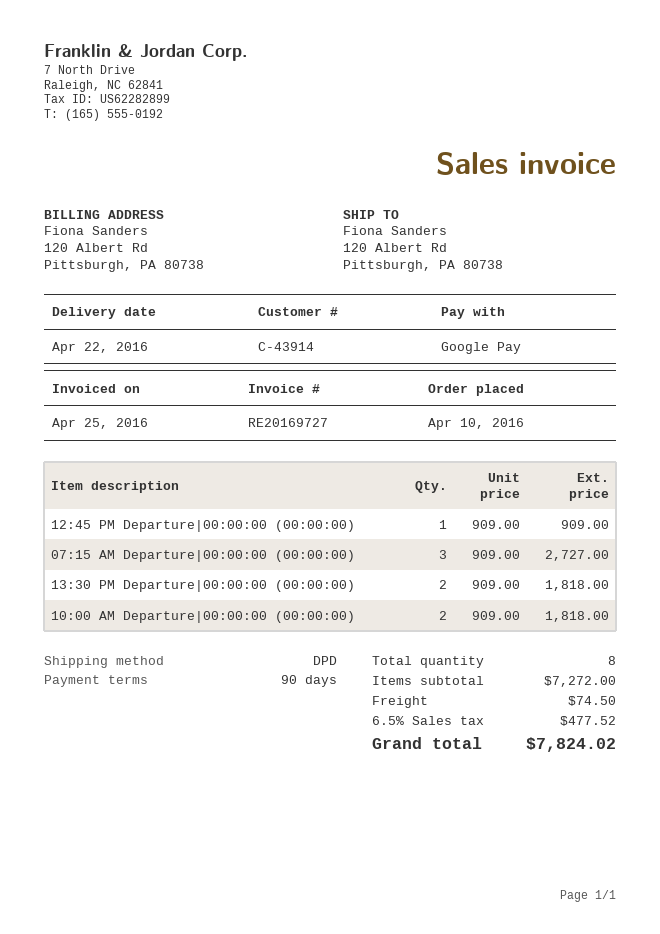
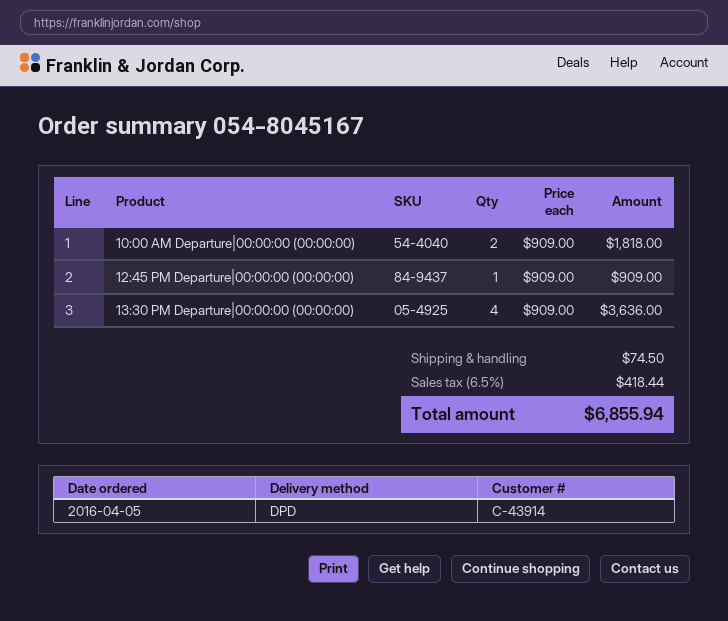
order date: 2016-04-10 -> 2016-04-05
07:15 AM Departure|00:00:00 (00:00:00): 3 x 909.00 = 2727.00 -> none
13:30 PM Departure|00:00:00 (00:00:00): 2 x 909.00 = 1818.00 -> 4 x 909.00 = 3636.00
tax: 6.5% = 477.52 -> 6.5% = 418.44
total: 7824.02 -> 6855.94

